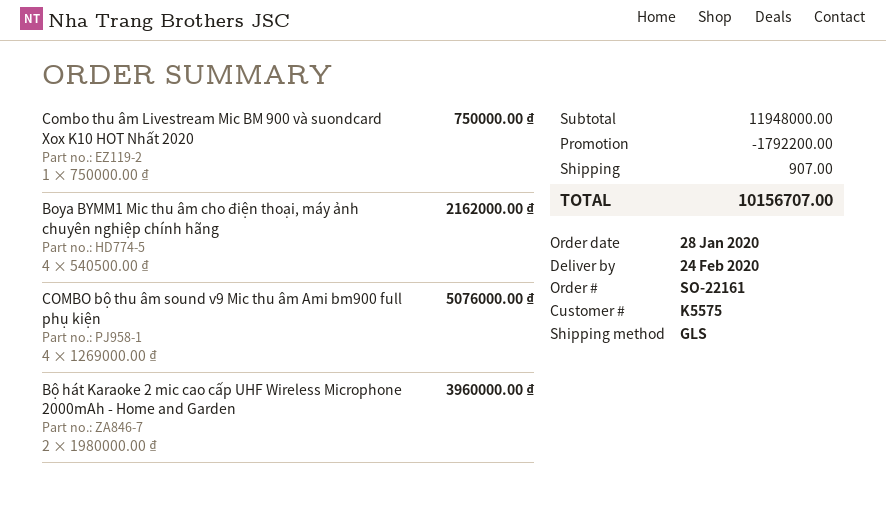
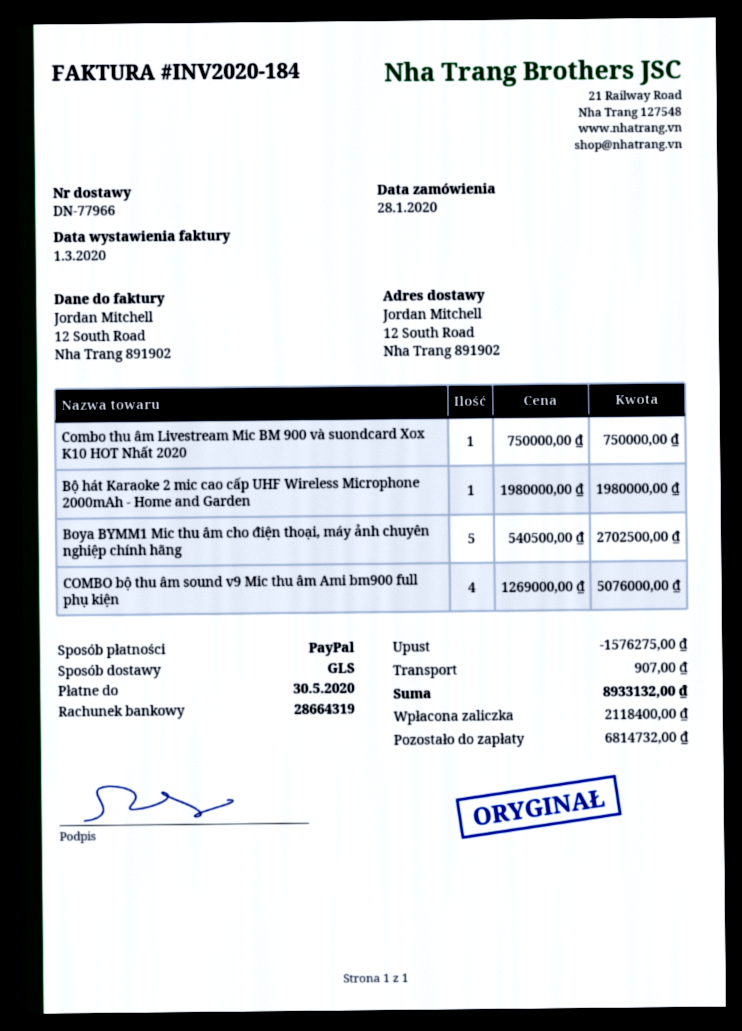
Boya BYMM1 Mic thu âm cho điện thoại, máy ảnh chuyên nghiệp chính hãng: 4 x 540500.00 = 2162000.00 -> 5 x 540500.00 = 2702500.00
Bộ hát Karaoke 2 mic cao cấp UHF Wireless Microphone 2000mAh - Home and Garden: 2 x 1980000.00 = 3960000.00 -> 1 x 1980000.00 = 1980000.00
discount: 1792200.00 -> 1576275.00
total: 10156707.00 -> 8933132.00

